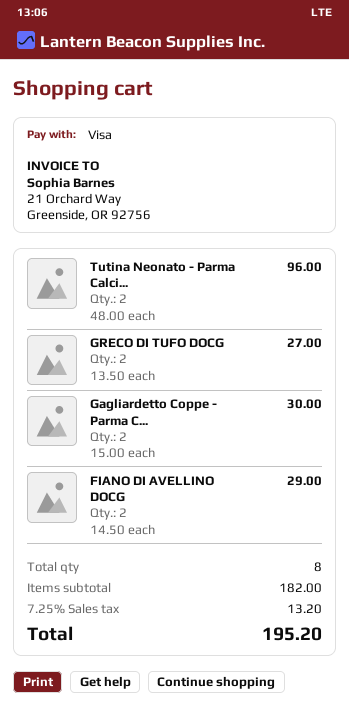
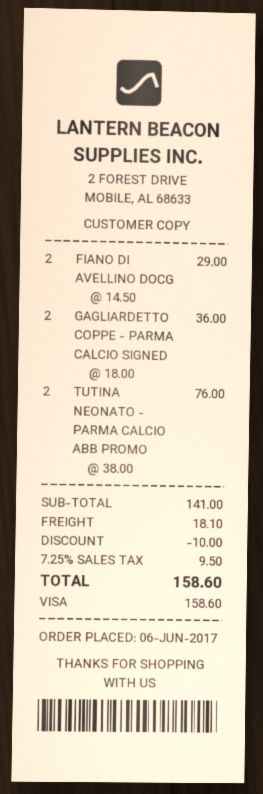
Tutina Neonato - Parma Calci...: 2 x 48.00 = 96.00 -> 2 x 38.00 = 76.00
GRECO DI TUFO DOCG: 2 x 13.50 = 27.00 -> none
Gagliardetto Coppe - Parma C...: 2 x 15.00 = 30.00 -> 2 x 18.00 = 36.00
subtotal: 182.00 -> 141.00
discount: none -> 10.00
shipping: none -> 18.10
tax: 7.25% = 13.20 -> 7.25% = 9.50
total: 195.20 -> 158.60

